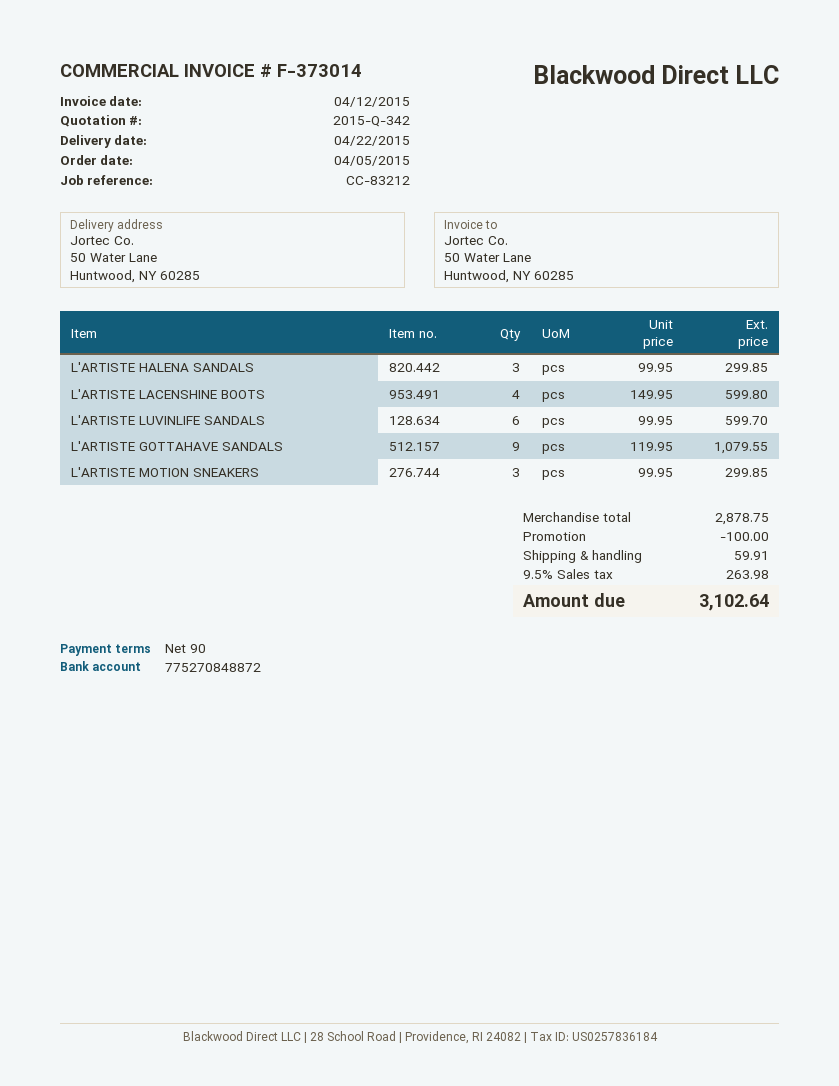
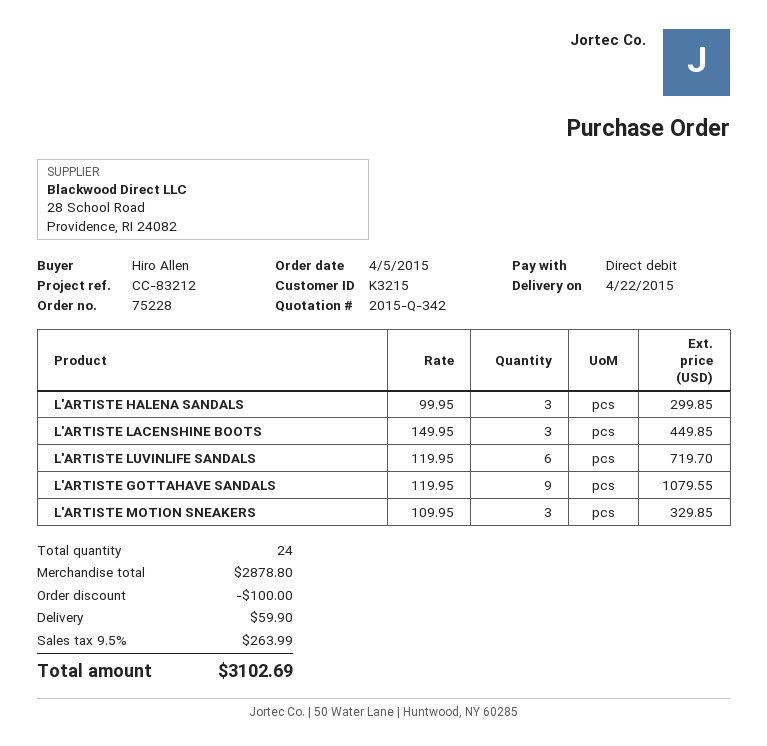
L'ARTISTE LACENSHINE BOOTS: 4 x 149.95 = 599.80 -> 3 x 149.95 = 449.85
L'ARTISTE LUVINLIFE SANDALS: 6 x 99.95 = 599.70 -> 6 x 119.95 = 719.70
L'ARTISTE MOTION SNEAKERS: 3 x 99.95 = 299.85 -> 3 x 109.95 = 329.85
subtotal: 2878.75 -> 2878.80
shipping: 59.91 -> 59.90
tax: 9.5% = 263.98 -> 9.5% = 263.99
total: 3102.64 -> 3102.69

